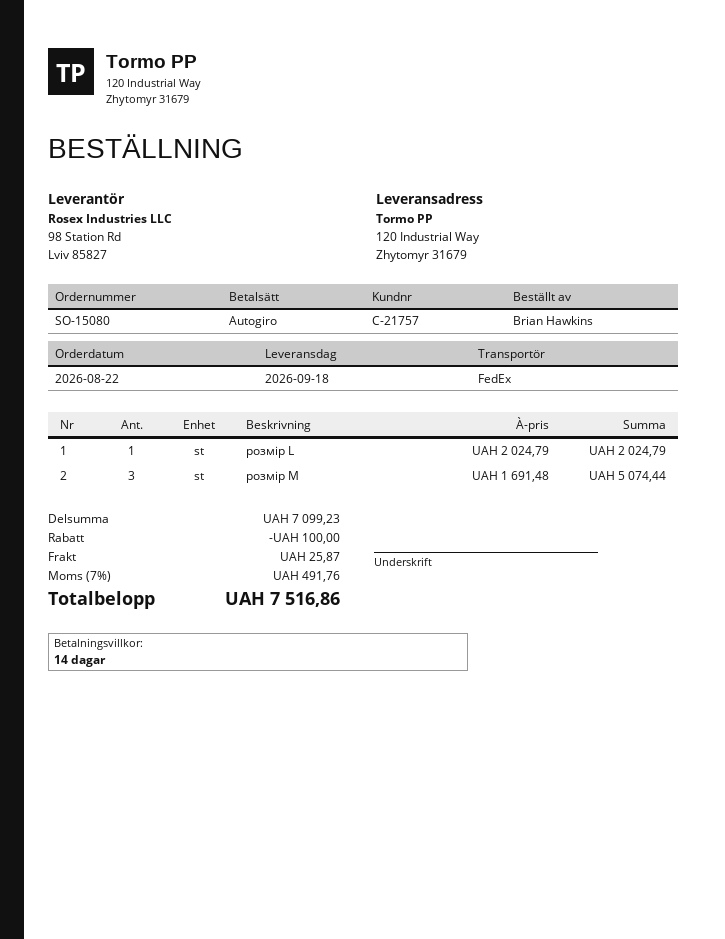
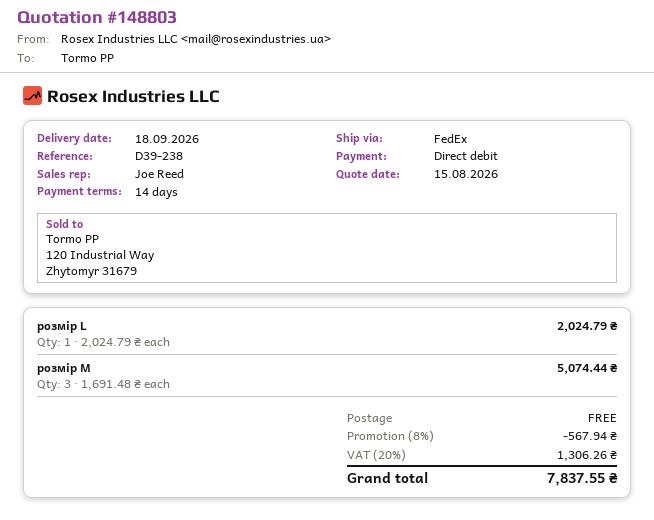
discount: 100.00 -> 567.94
shipping: 25.87 -> 0.00
tax: 7% = 491.76 -> 20% = 1306.26
total: 7516.86 -> 7837.55

